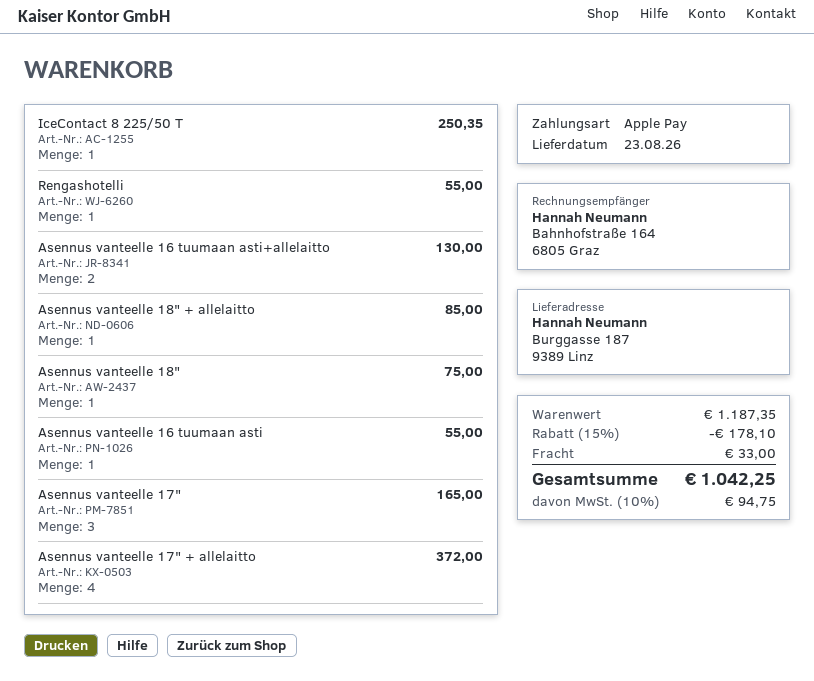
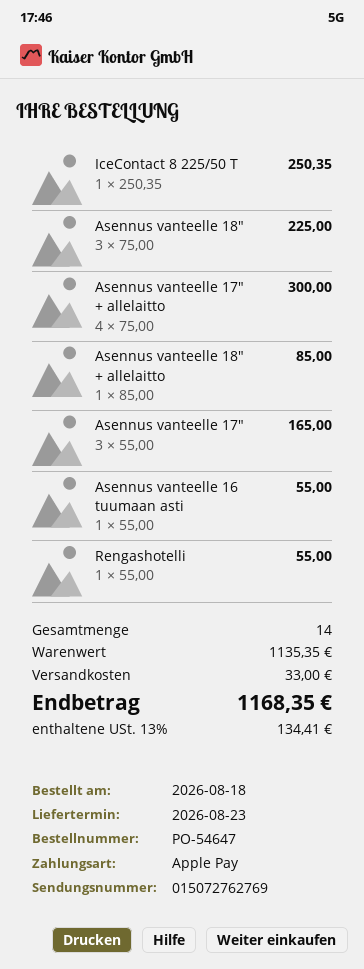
Asennus vanteelle 16 tuumaan asti+allelaitto: 2 for 130.00 -> none
Asennus vanteelle 18": 1 for 75.00 -> 3 for 225.00
Asennus vanteelle 17" + allelaitto: 4 for 372.00 -> 4 for 300.00
subtotal: 1187.35 -> 1135.35
discount: 15% = 178.10 -> none
tax: 10% = 94.75 -> 13% = 134.41
total: 1042.25 -> 1168.35

